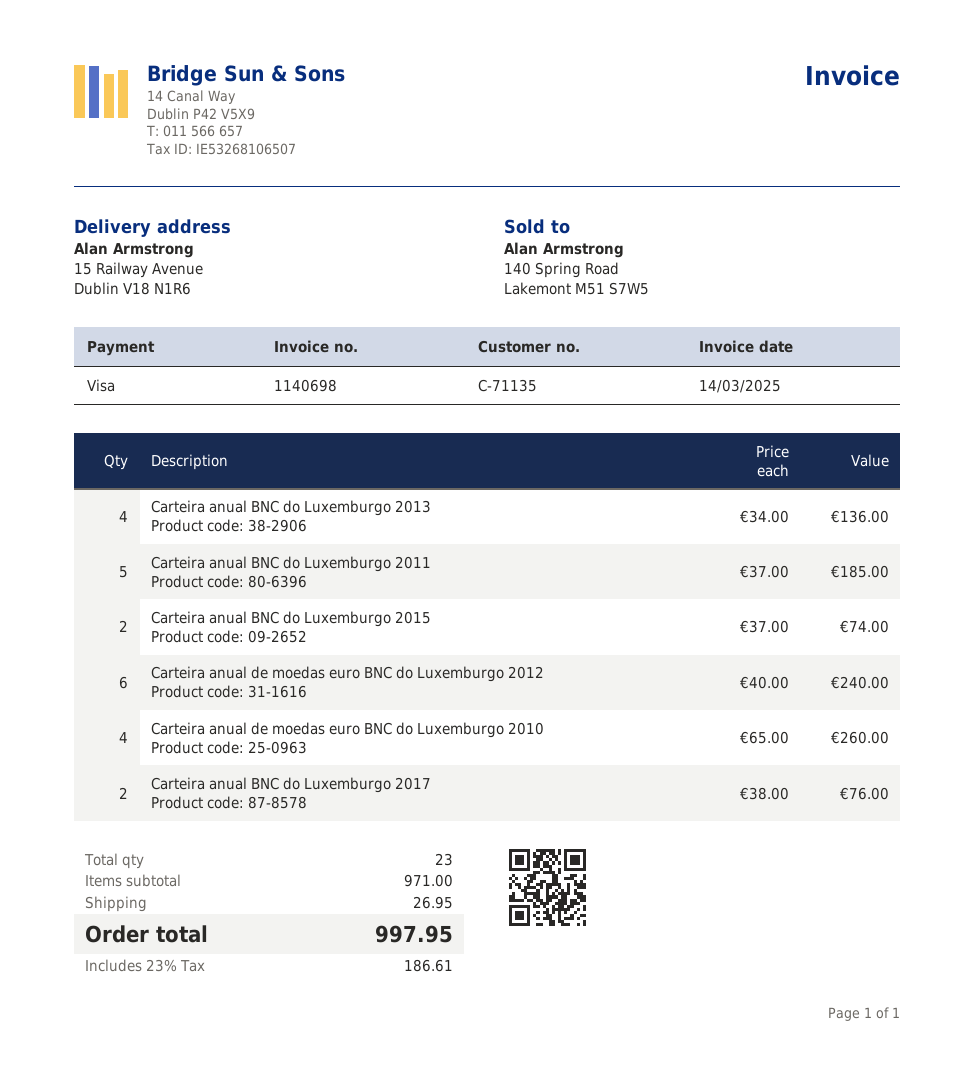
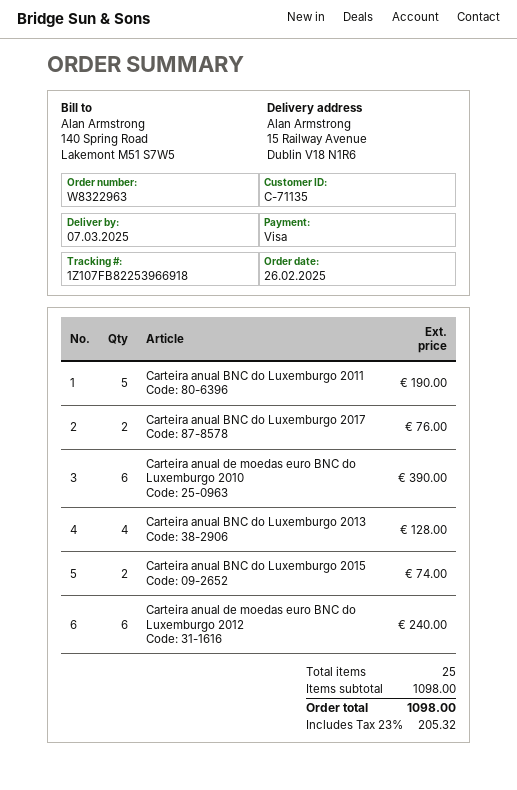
Carteira anual BNC do Luxemburgo 2013: 4 for 136.00 -> 4 for 128.00
Carteira anual BNC do Luxemburgo 2011: 5 for 185.00 -> 5 for 190.00
Carteira anual de moedas euro BNC do Luxemburgo 2010: 4 for 260.00 -> 6 for 390.00
total quantity: 23 -> 25
subtotal: 971.00 -> 1098.00
shipping: 26.95 -> none
tax: 23% = 186.61 -> 23% = 205.32
total: 997.95 -> 1098.00

